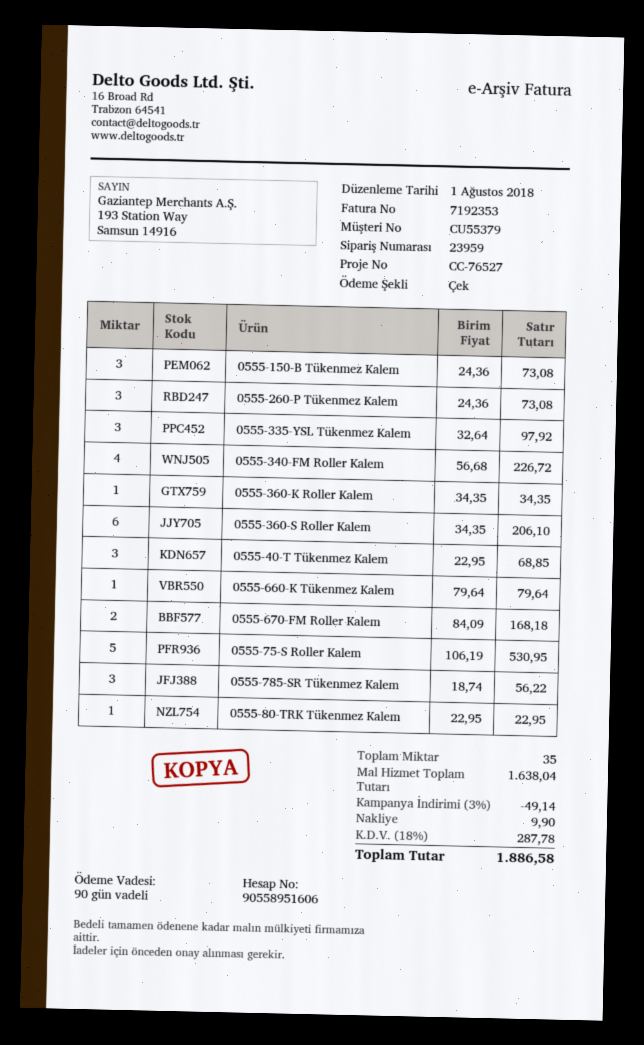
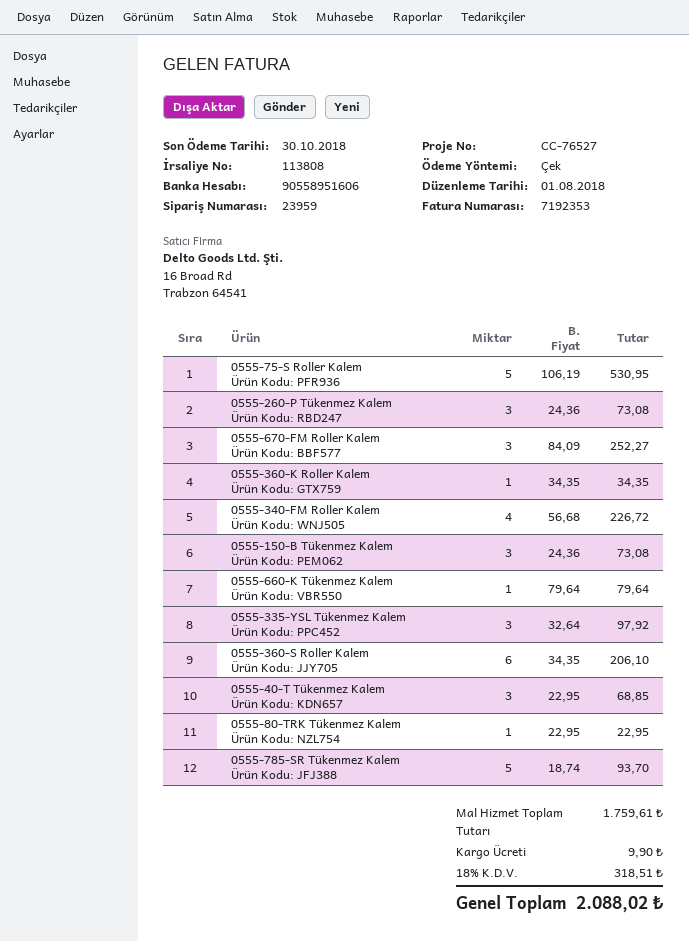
0555-670-FM Roller Kalem: 2 x 84.09 = 168.18 -> 3 x 84.09 = 252.27
0555-785-SR Tükenmez Kalem: 3 x 18.74 = 56.22 -> 5 x 18.74 = 93.70
subtotal: 1638.04 -> 1759.61
discount: 3% = 49.14 -> none
tax: 18% = 287.78 -> 18% = 318.51
total: 1886.58 -> 2088.02

